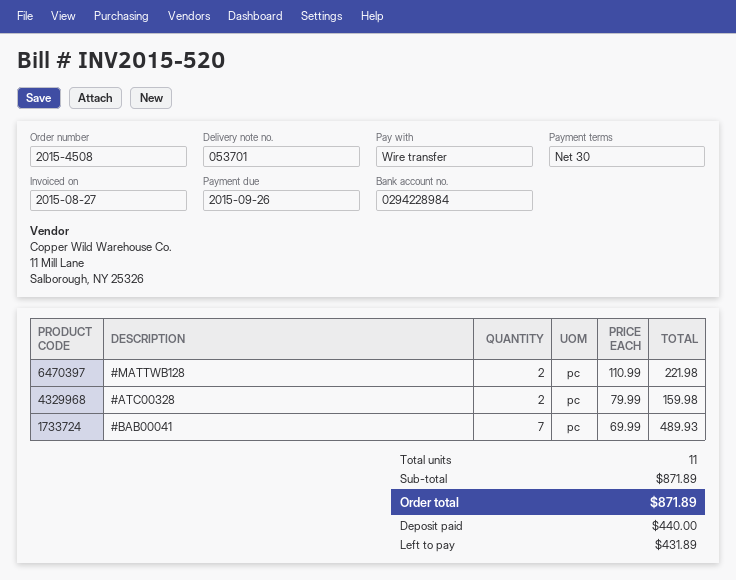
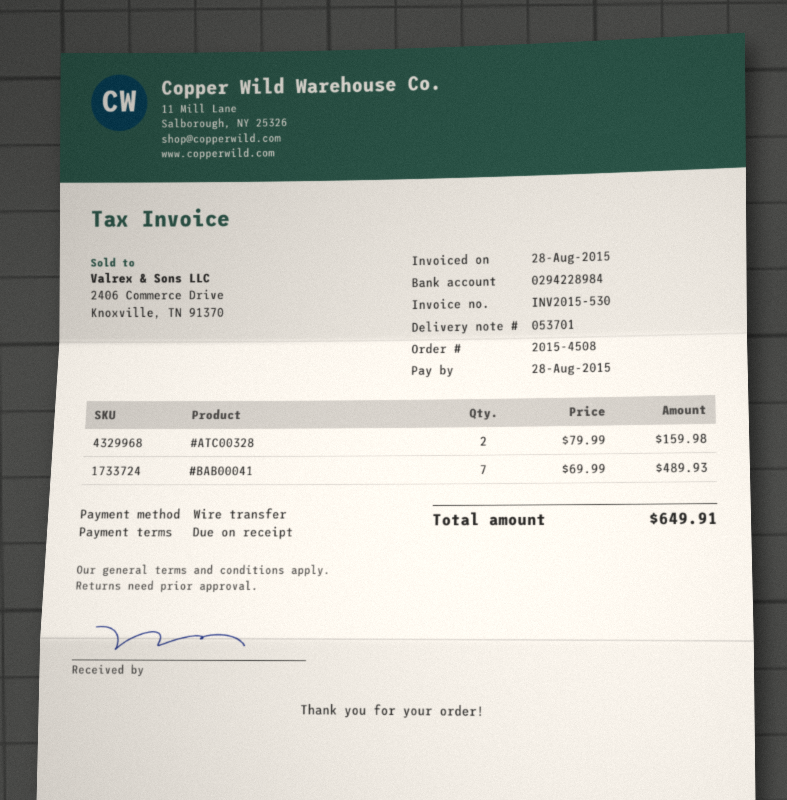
invoice number: INV2015-520 -> INV2015-530
invoice date: 2015-08-27 -> 2015-08-28
payment terms: 30 days -> on receipt
due date: 2015-09-26 -> 2015-08-28
#MATTWB128: 2 x 110.99 = 221.98 -> none
total: 871.89 -> 649.91

